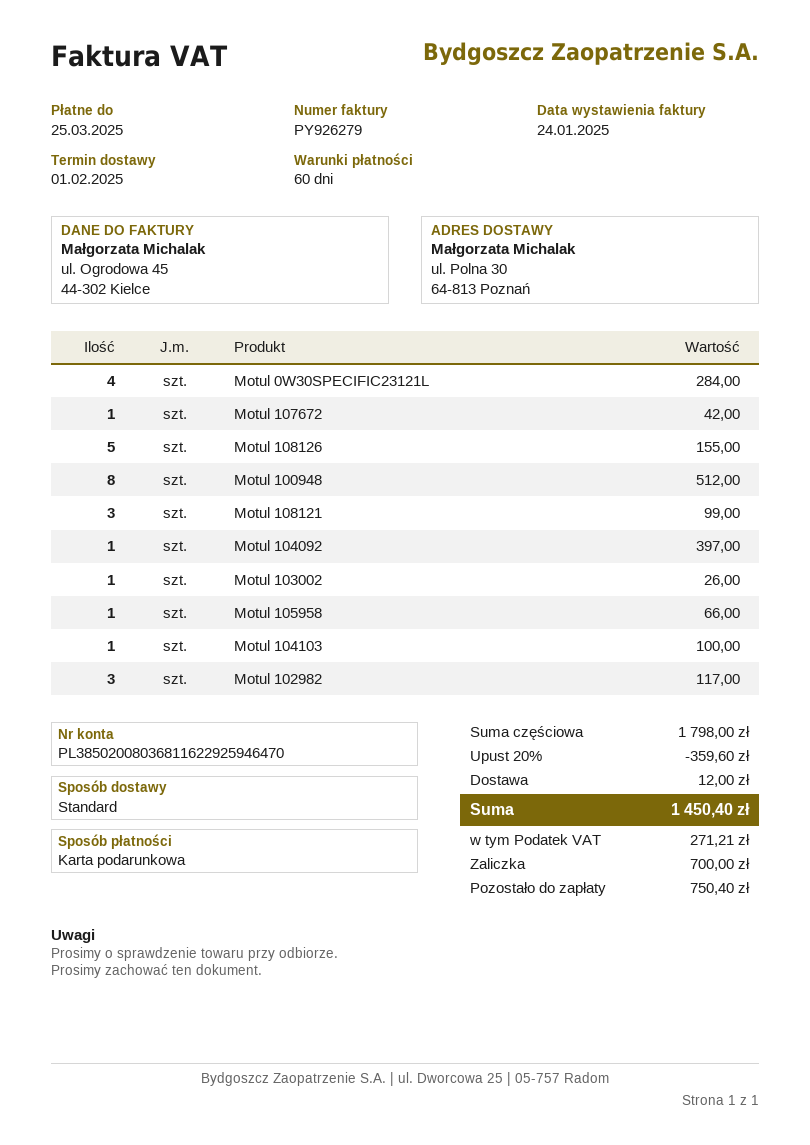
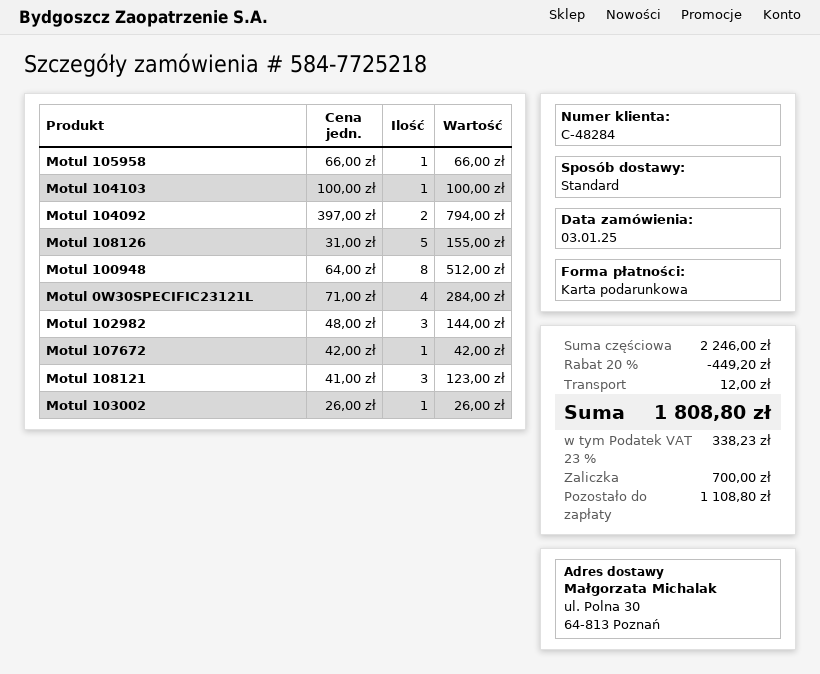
Motul 108121: 3 for 99.00 -> 3 for 123.00
Motul 104092: 1 for 397.00 -> 2 for 794.00
Motul 102982: 3 for 117.00 -> 3 for 144.00
subtotal: 1798.00 -> 2246.00
discount: 20% = 359.60 -> 20% = 449.20
tax: 271.21 -> 338.23
total: 1450.40 -> 1808.80
balance: 750.40 -> 1108.80

